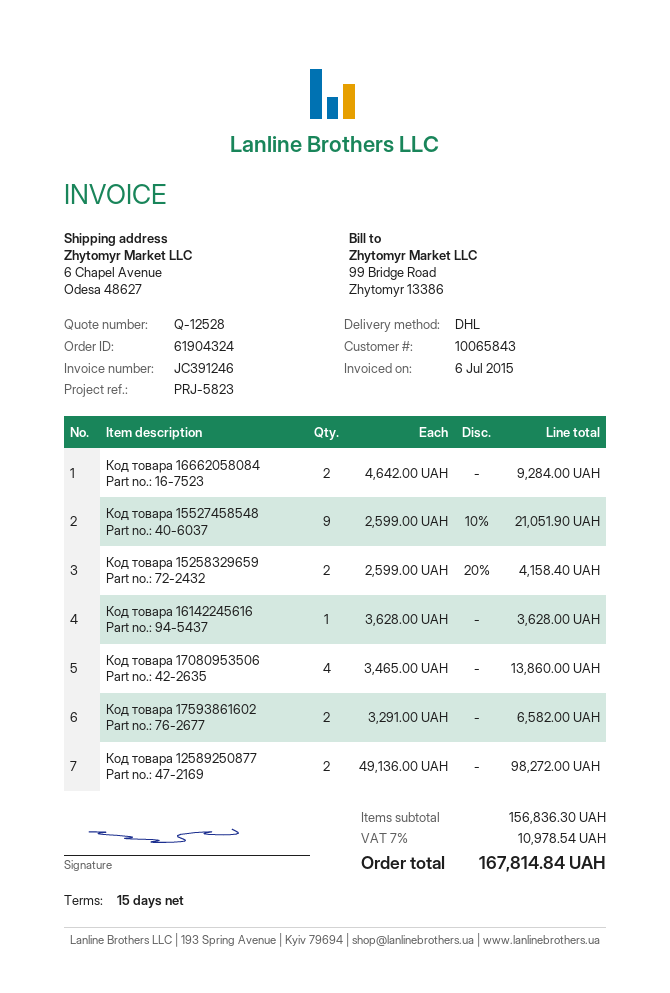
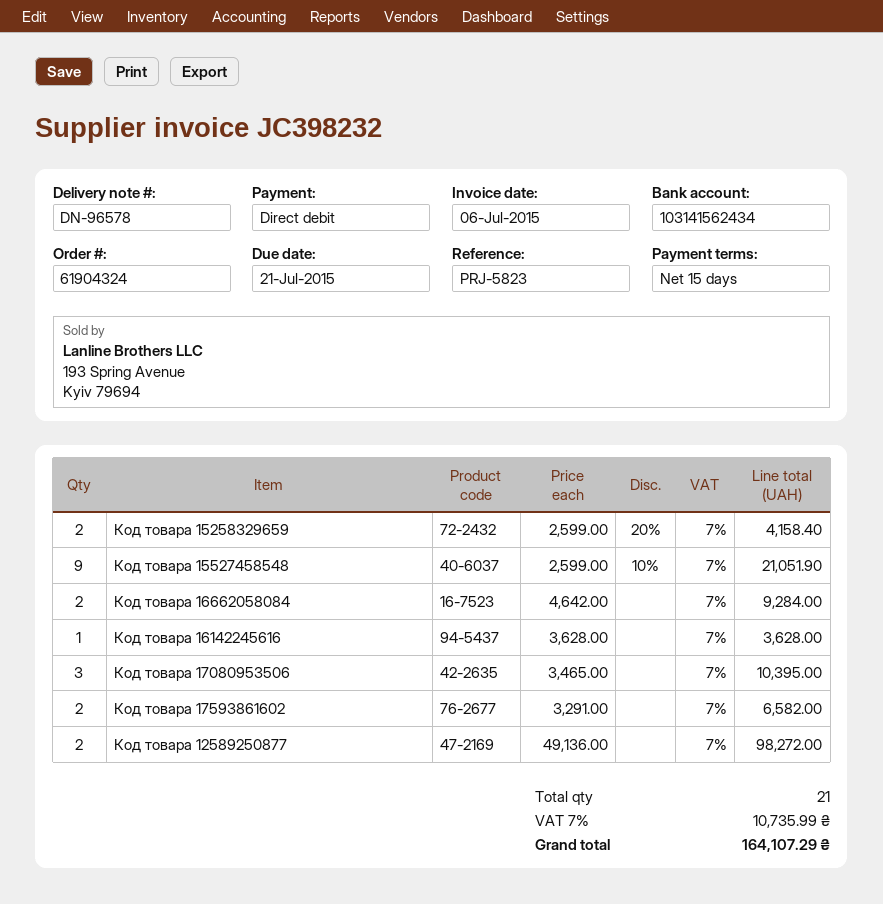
invoice number: JC391246 -> JC398232
Код товара 17080953506: 4 x 3465.00 = 13860.00 -> 3 x 3465.00 = 10395.00
tax: 7% = 10978.54 -> 7% = 10735.99
total: 167814.84 -> 164107.29

